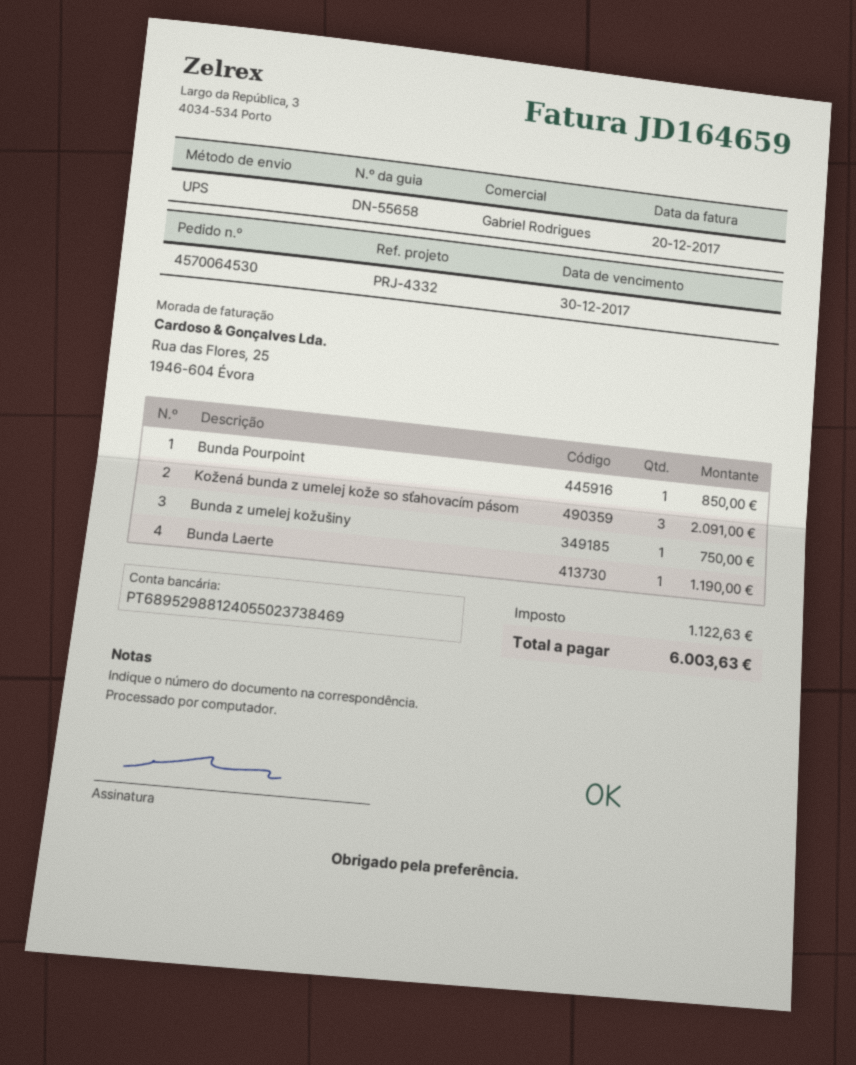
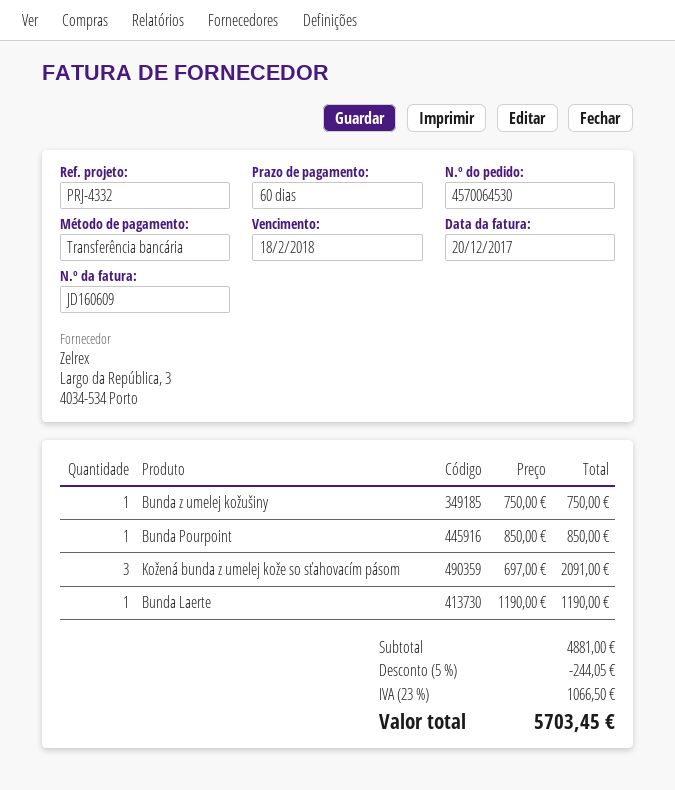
invoice number: JD164659 -> JD160609
due date: 2017-12-30 -> 2018-02-18
discount: none -> 5% = 244.05
tax: 1122.63 -> 1066.50
total: 6003.63 -> 5703.45

